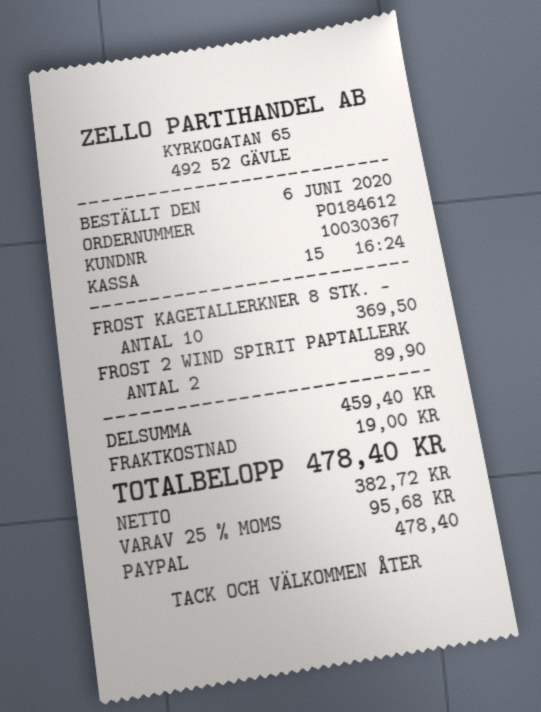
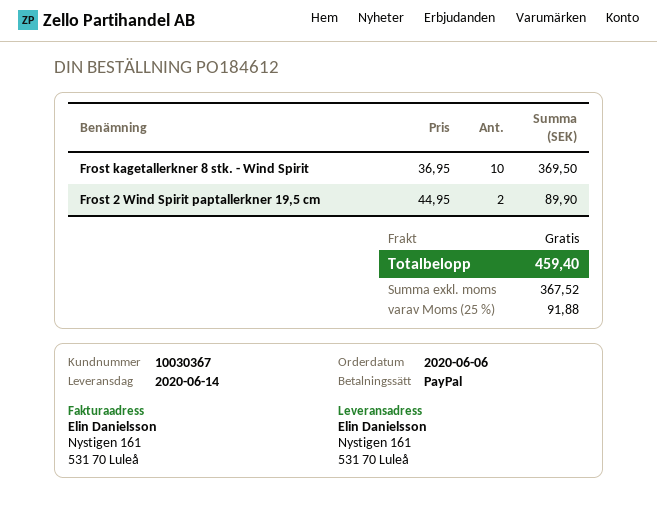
shipping: 19.00 -> 0.00
net: 382.72 -> 367.52
tax: 25% = 95.68 -> 25% = 91.88
total: 478.40 -> 459.40

